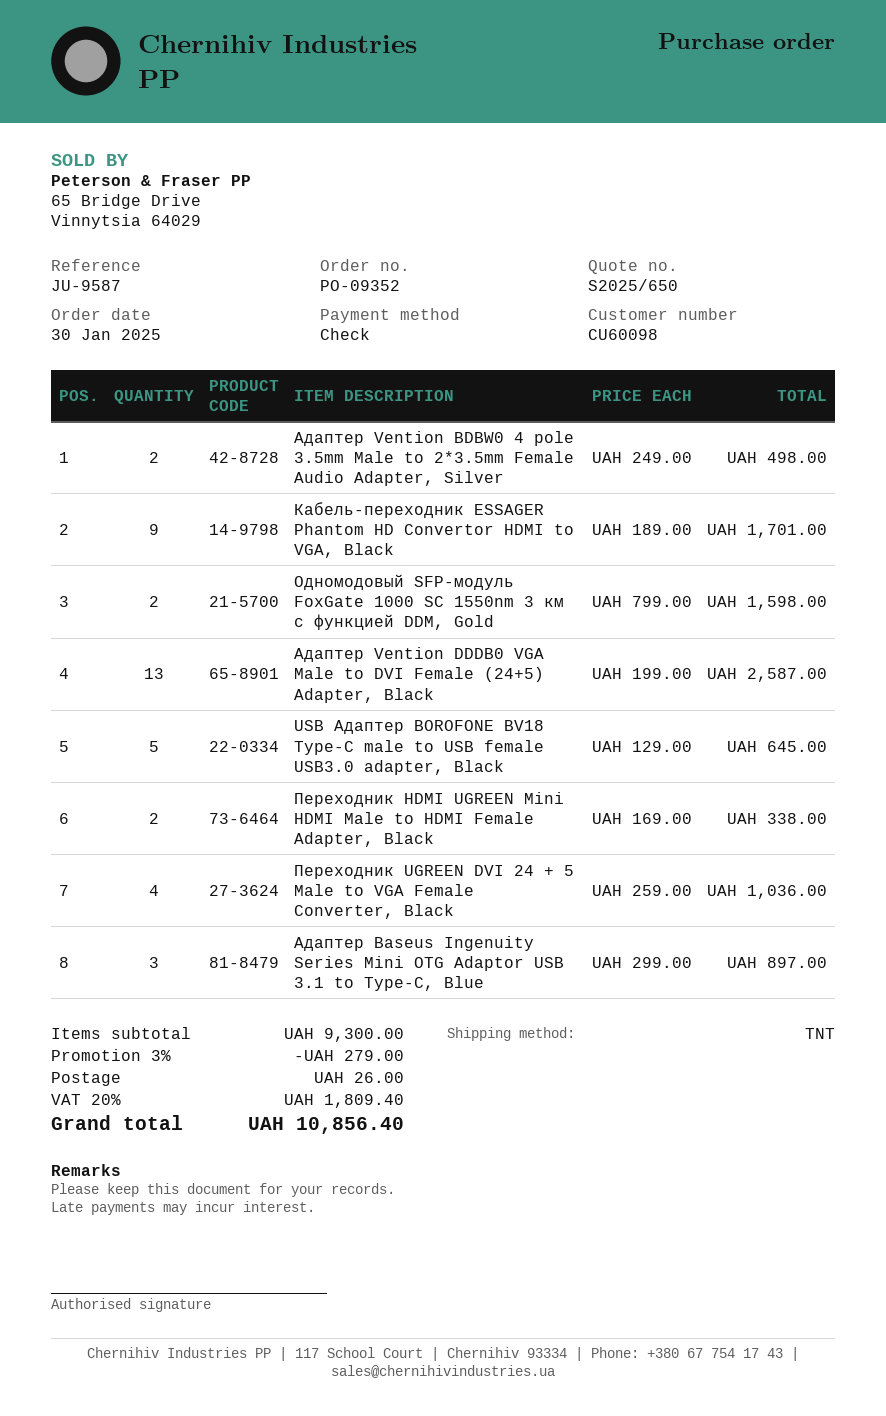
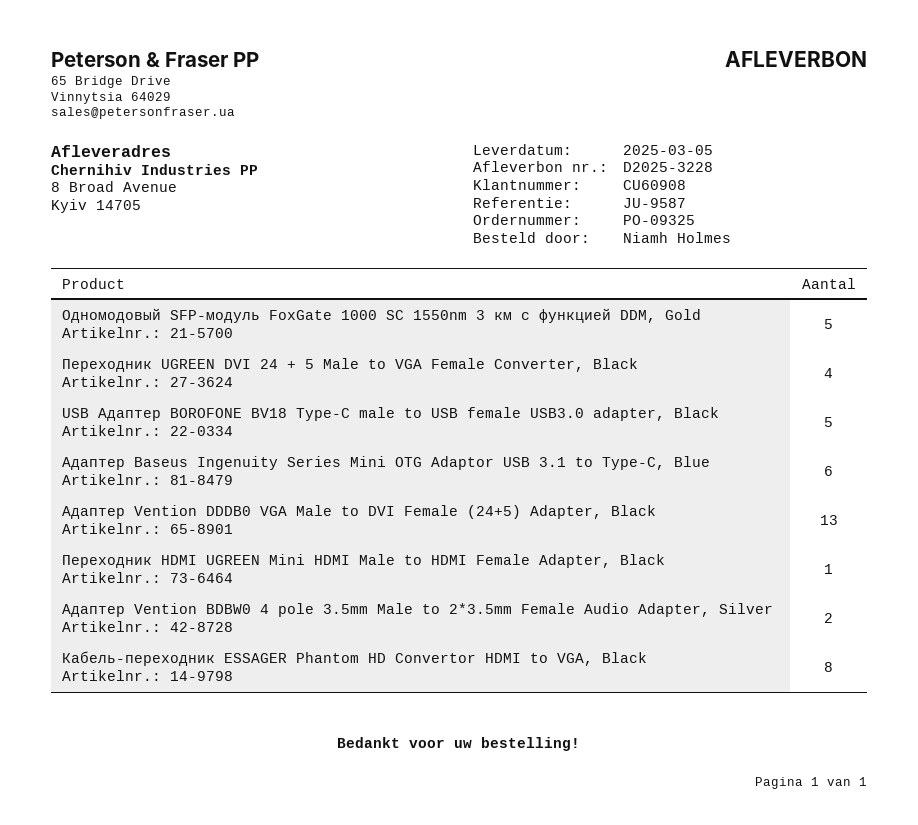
order number: PO-09352 -> PO-09325
customer number: CU60098 -> CU60908
Кабель-переходник ESSAGER Phantom HD Convertor HDMI to VGA, Black: 9 -> 8
Одномодовый SFP-модуль FoxGate 1000 SC 1550nm 3 км с функцией DDM, Gold: 2 -> 5
Переходник HDMI UGREEN Mini HDMI Male to HDMI Female Adapter, Black: 2 -> 1
Адаптер Baseus Ingenuity Series Mini OTG Adaptor USB 3.1 to Type-C, Blue: 3 -> 6

